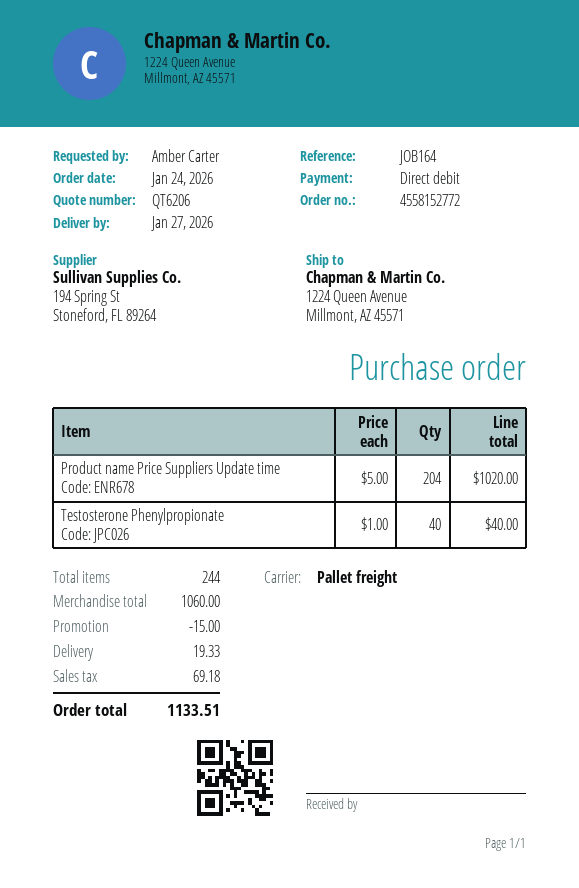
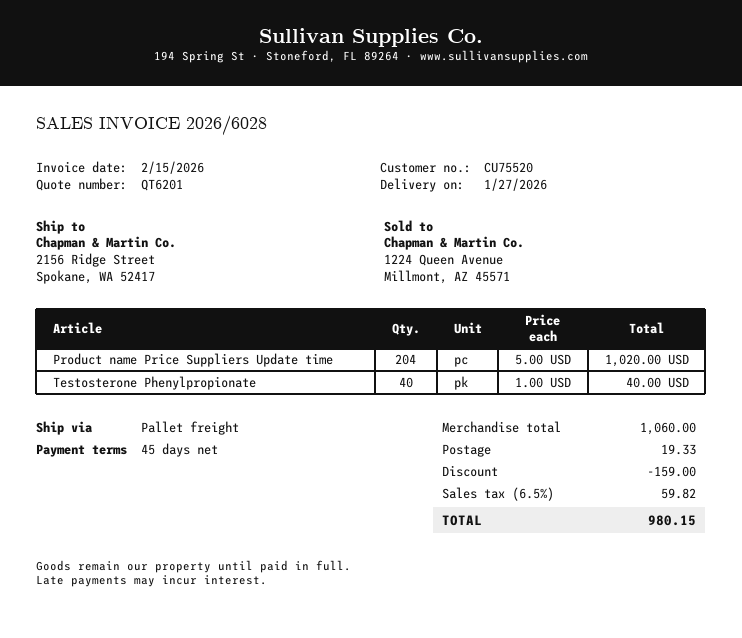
quote number: QT6206 -> QT6201
ship to: 1224 Queen Avenue, Millmont, AZ 45571 -> 2156 Ridge Street, Spokane, WA 52417
discount: 15.00 -> 159.00
tax: 69.18 -> 59.82
total: 1133.51 -> 980.15

